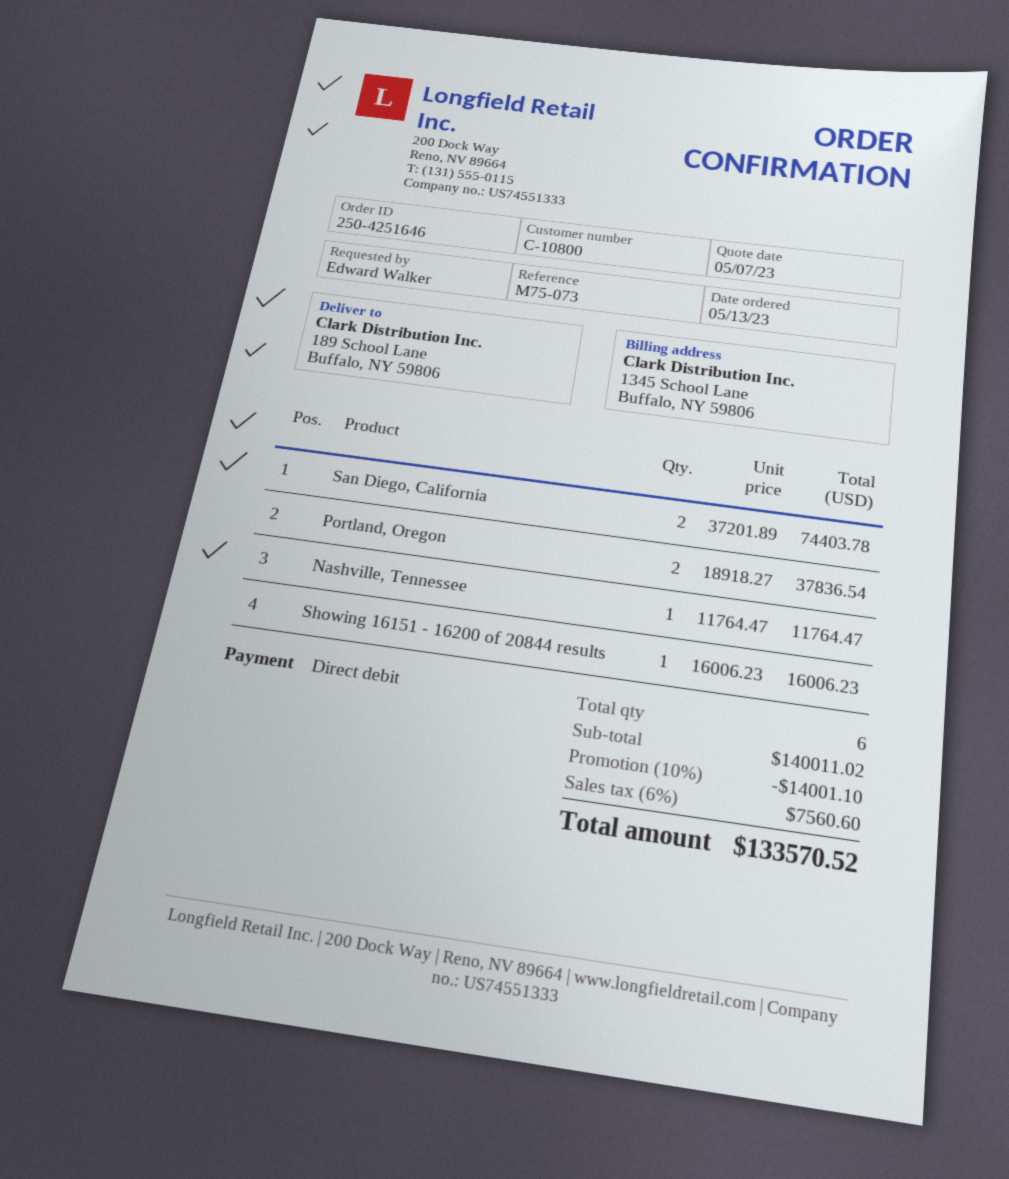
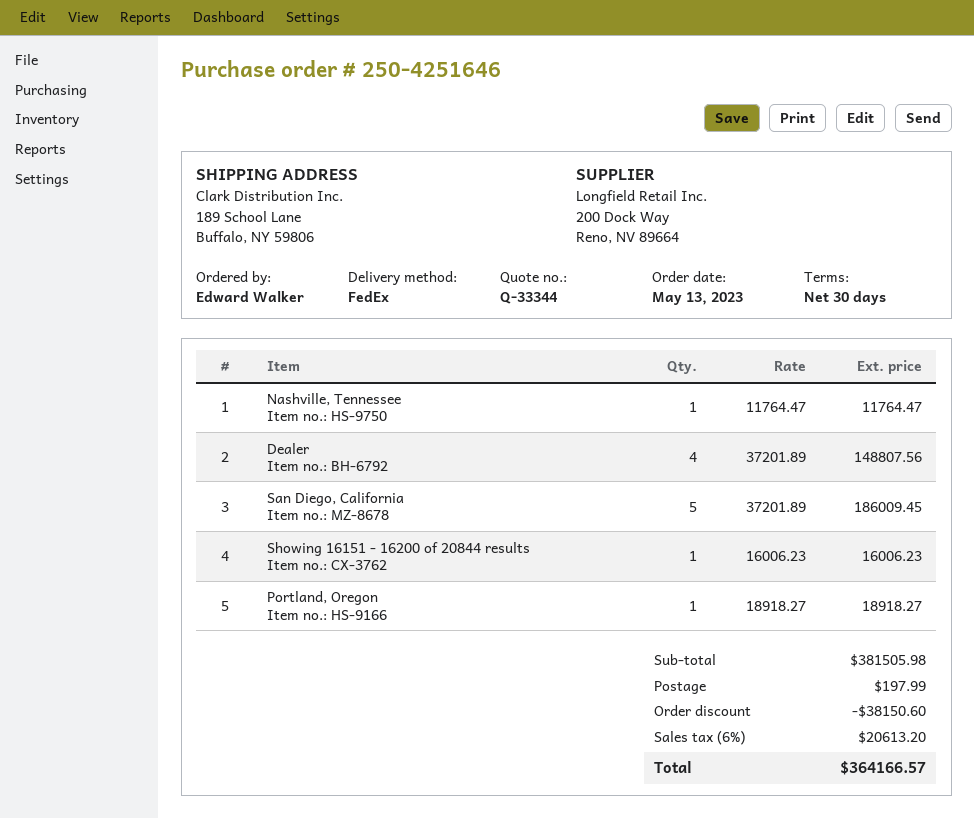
San Diego, California: 2 x 37201.89 = 74403.78 -> 5 x 37201.89 = 186009.45
Portland, Oregon: 2 x 18918.27 = 37836.54 -> 1 x 18918.27 = 18918.27
Dealer: none -> 4 x 37201.89 = 148807.56
subtotal: 140011.02 -> 381505.98
discount: 14001.10 -> 38150.60
shipping: none -> 197.99
tax: 6% = 7560.60 -> 6% = 20613.20
total: 133570.52 -> 364166.57

